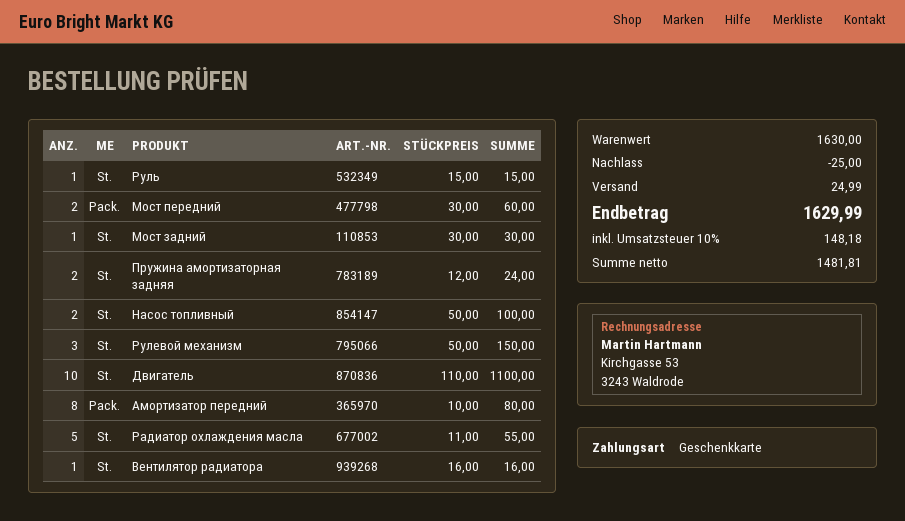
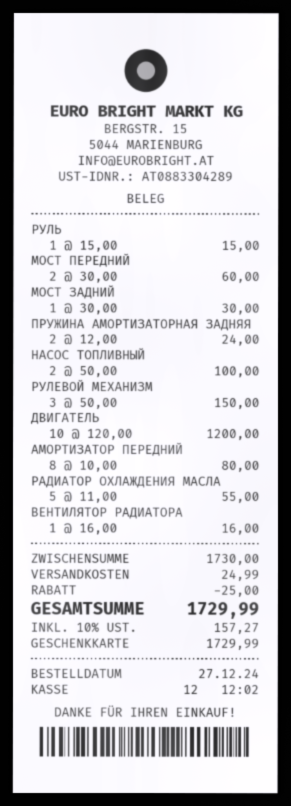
Двигатель: 10 x 110.00 = 1100.00 -> 10 x 120.00 = 1200.00
subtotal: 1630.00 -> 1730.00
tax: 10% = 148.18 -> 10% = 157.27
total: 1629.99 -> 1729.99

